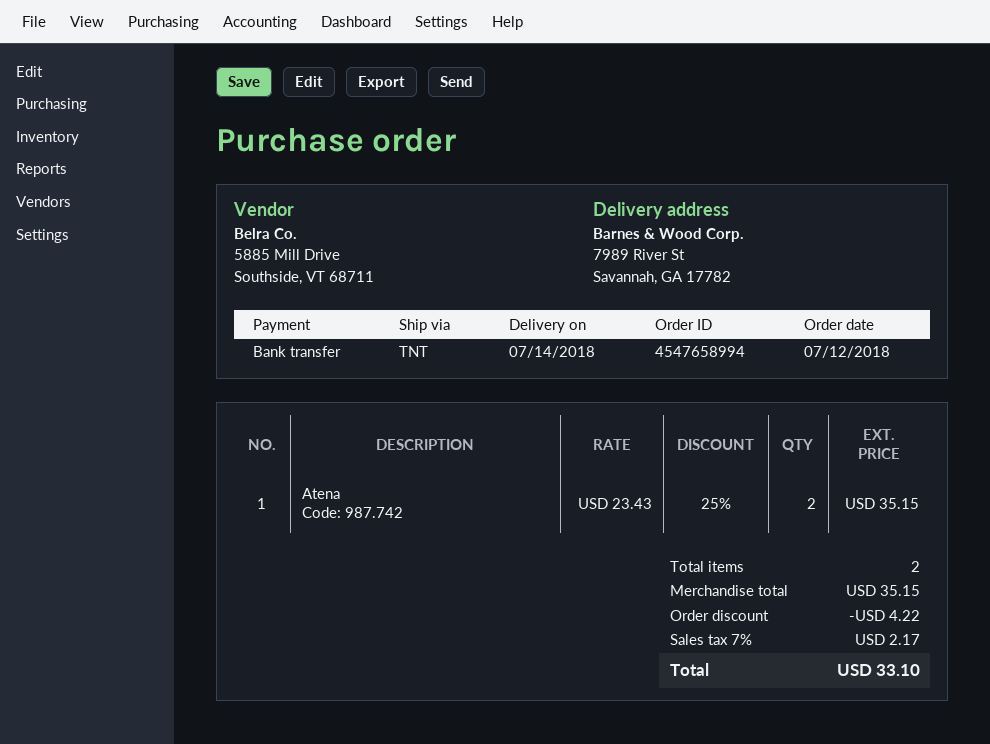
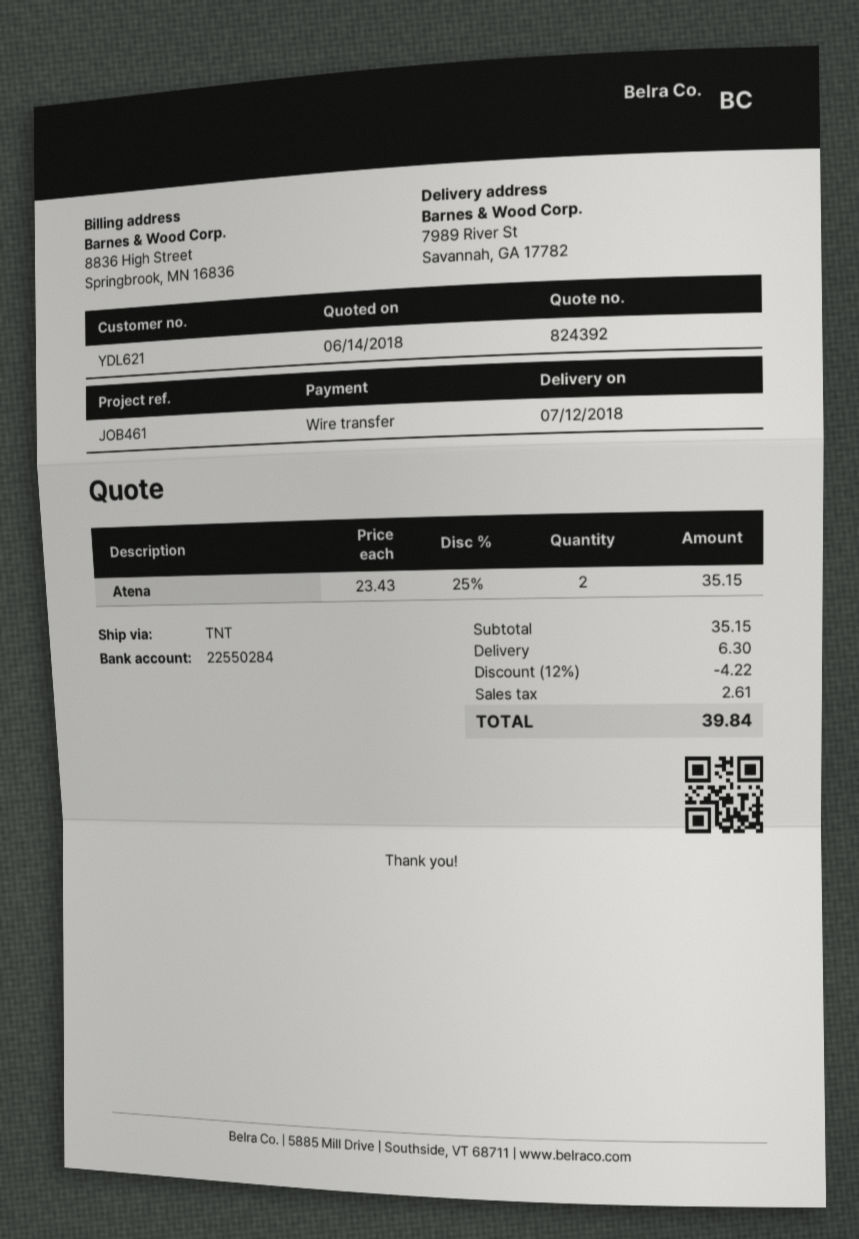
delivery date: 2018-07-14 -> 2018-07-12
shipping: none -> 6.30
tax: 2.17 -> 2.61
total: 33.10 -> 39.84

